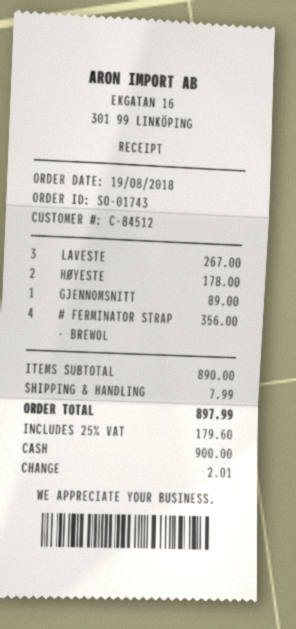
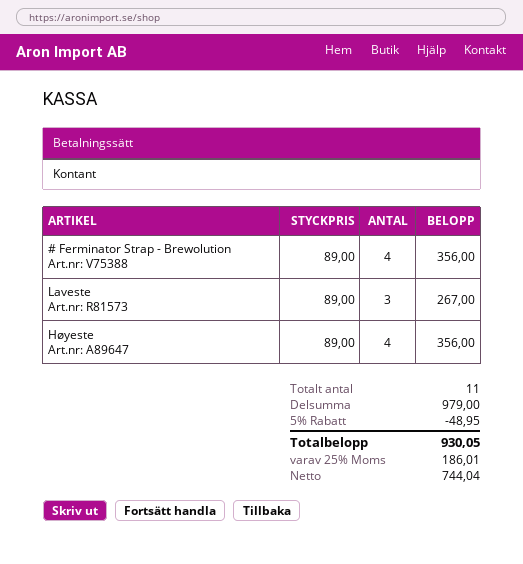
HØYESTE: 2 for 178.00 -> 4 for 356.00
GJENNOMSNITT: 1 for 89.00 -> none
subtotal: 890.00 -> 979.00
discount: none -> 5% = 48.95
shipping: 7.99 -> none
tax: 25% = 179.60 -> 25% = 186.01
total: 897.99 -> 930.05

